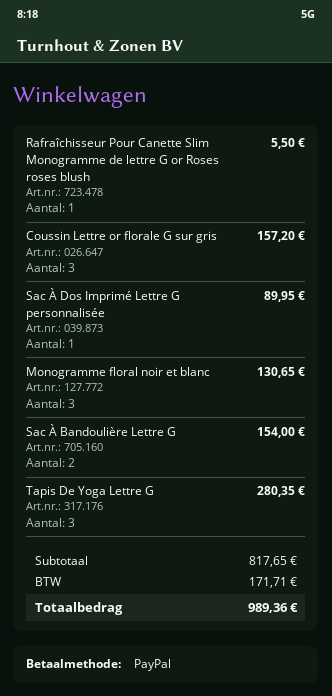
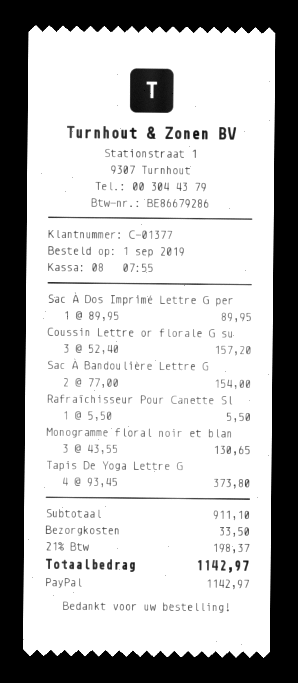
Tapis De Yoga Lettre G: 3 for 280.35 -> 4 for 373.80
subtotal: 817.65 -> 911.10
shipping: none -> 33.50
tax: 171.71 -> 198.37
total: 989.36 -> 1142.97

